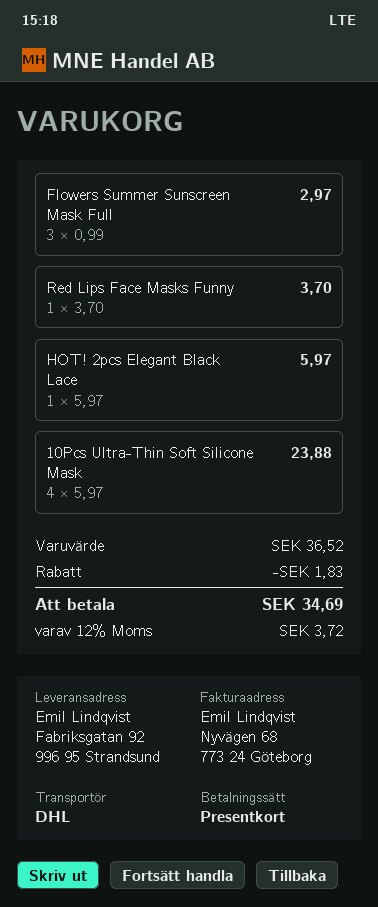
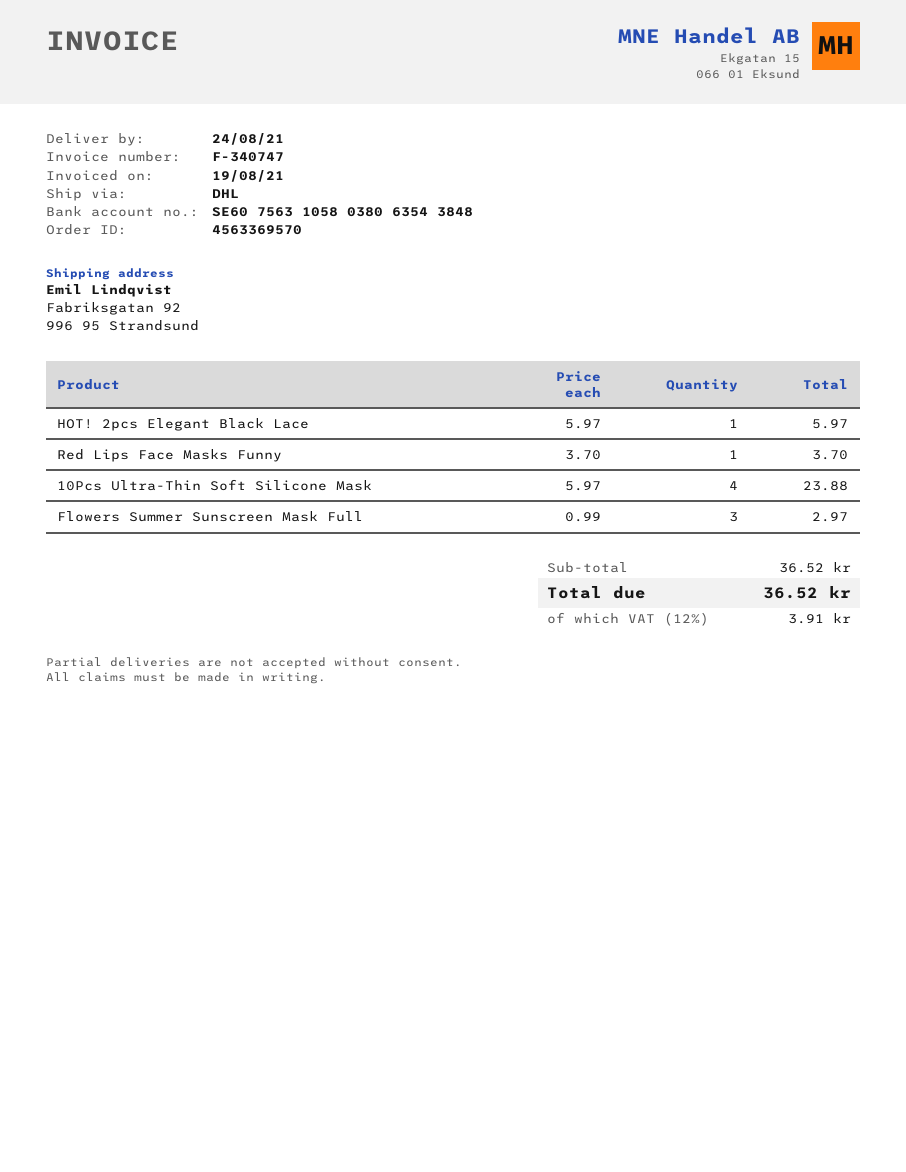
discount: 1.83 -> none
tax: 12% = 3.72 -> 12% = 3.91
total: 34.69 -> 36.52

